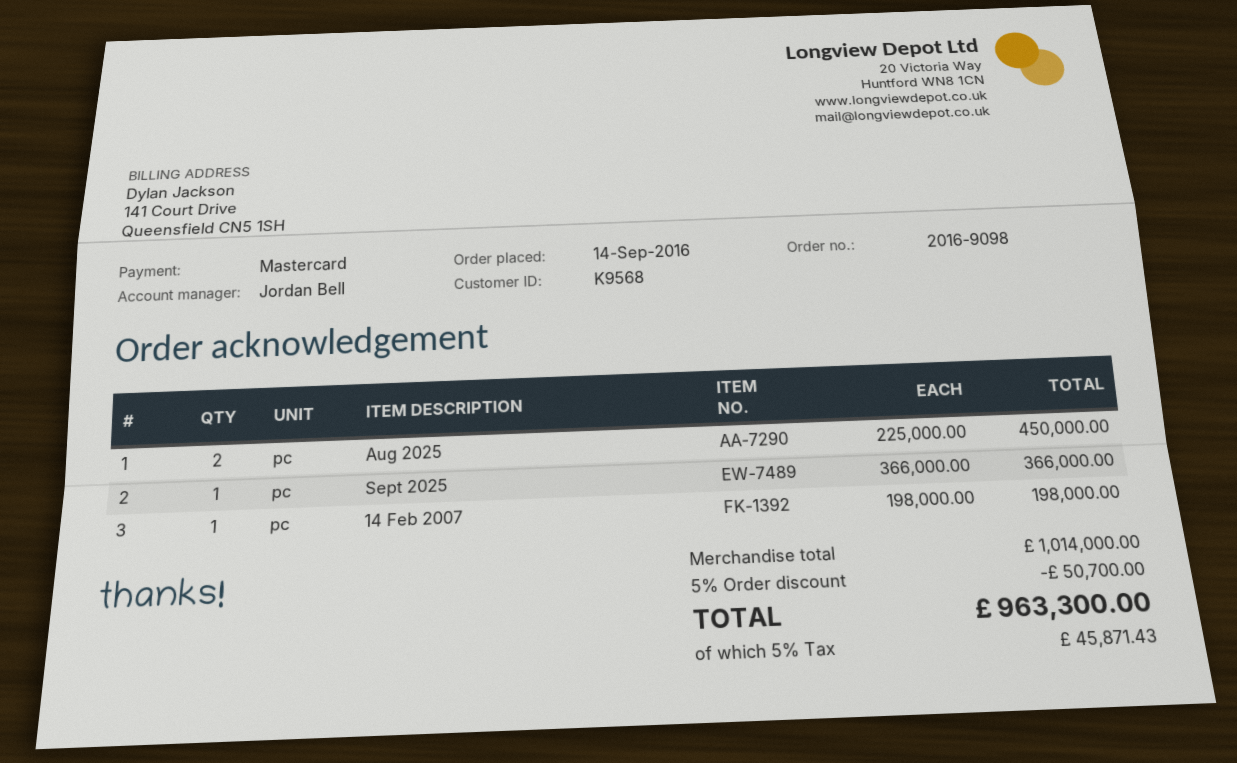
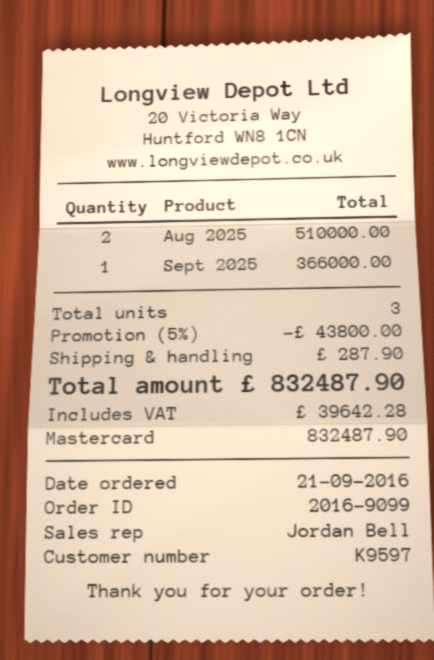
order number: 2016-9098 -> 2016-9099
order date: 2016-09-14 -> 2016-09-21
customer number: K9568 -> K9597
Aug 2025: 2 for 450000.00 -> 2 for 510000.00
14 Feb 2007: 1 for 198000.00 -> none
discount: 5% = 50700.00 -> 5% = 43800.00
shipping: none -> 287.90
tax: 45871.43 -> 39642.28
total: 963300.00 -> 832487.90

